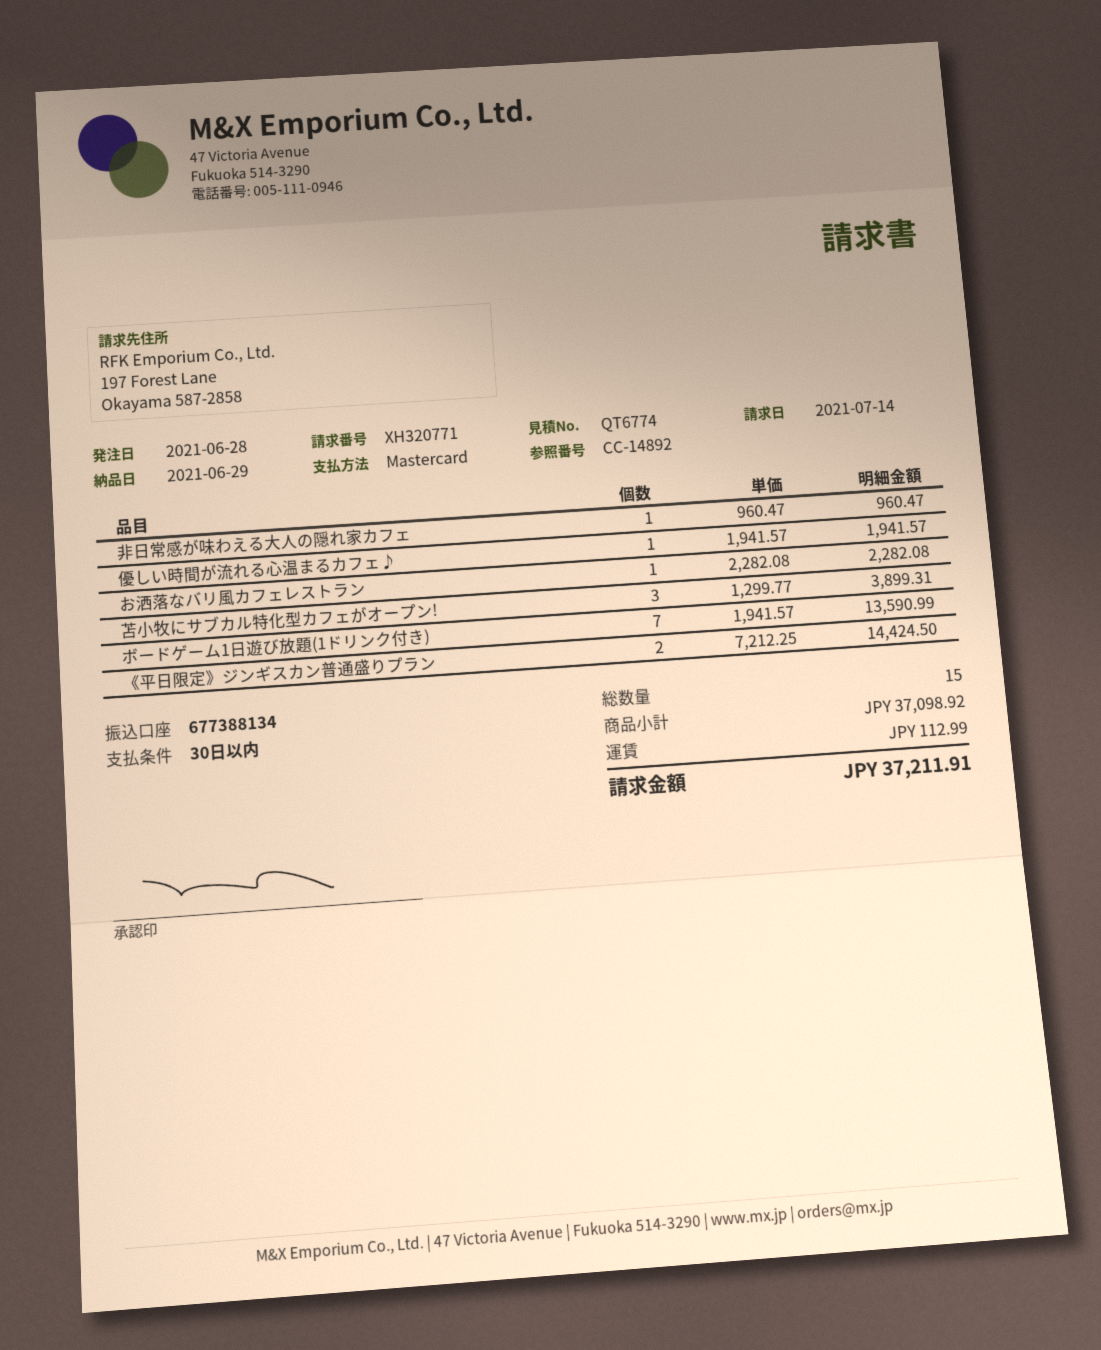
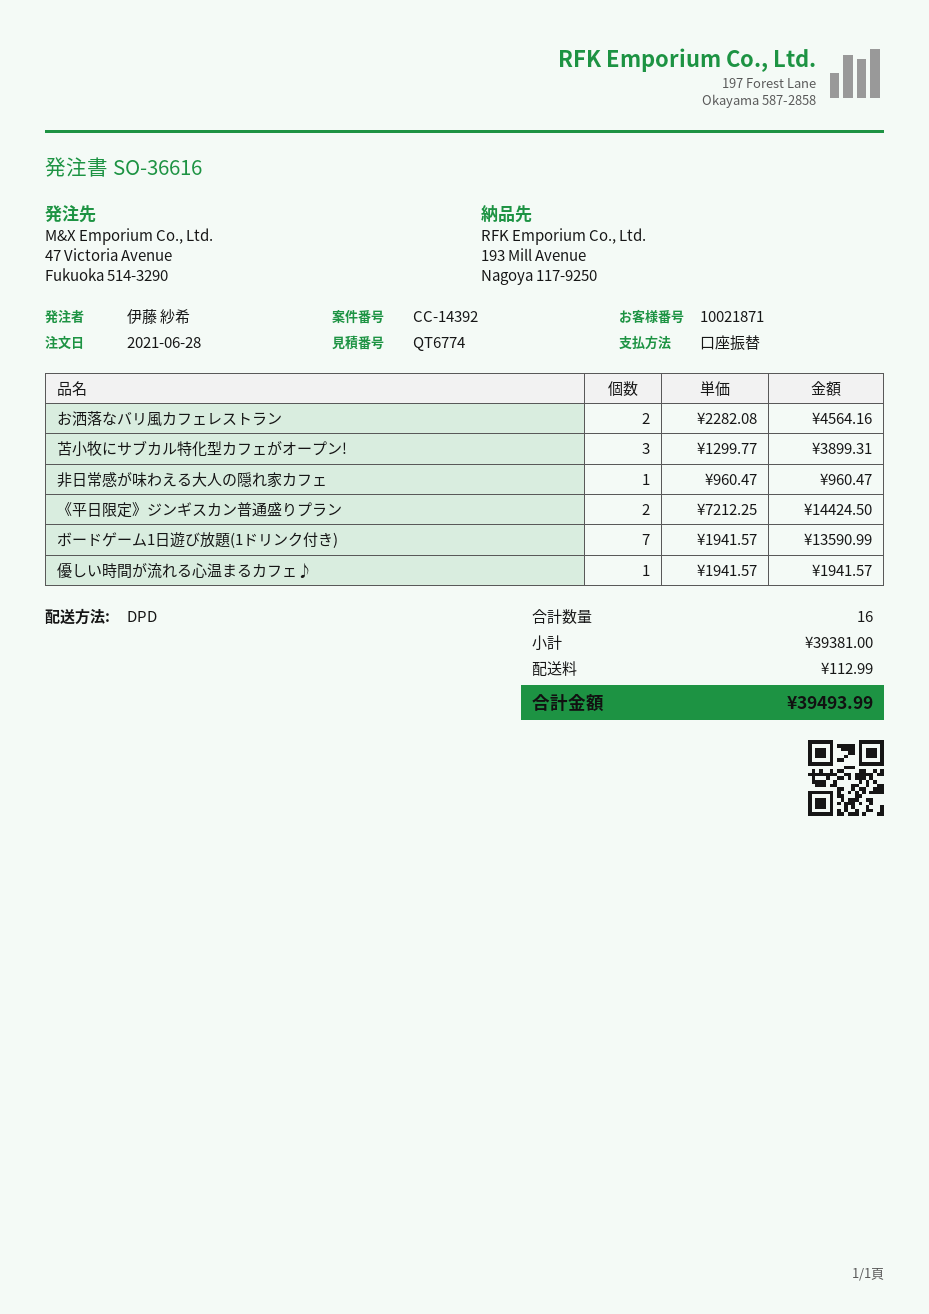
reference: CC-14892 -> CC-14392
payment method: Mastercard -> direct debit
お洒落なバリ風カフェレストラン: 1 x 2282.08 = 2282.08 -> 2 x 2282.08 = 4564.16
total quantity: 15 -> 16
subtotal: 37098.92 -> 39381.00
total: 37211.91 -> 39493.99

